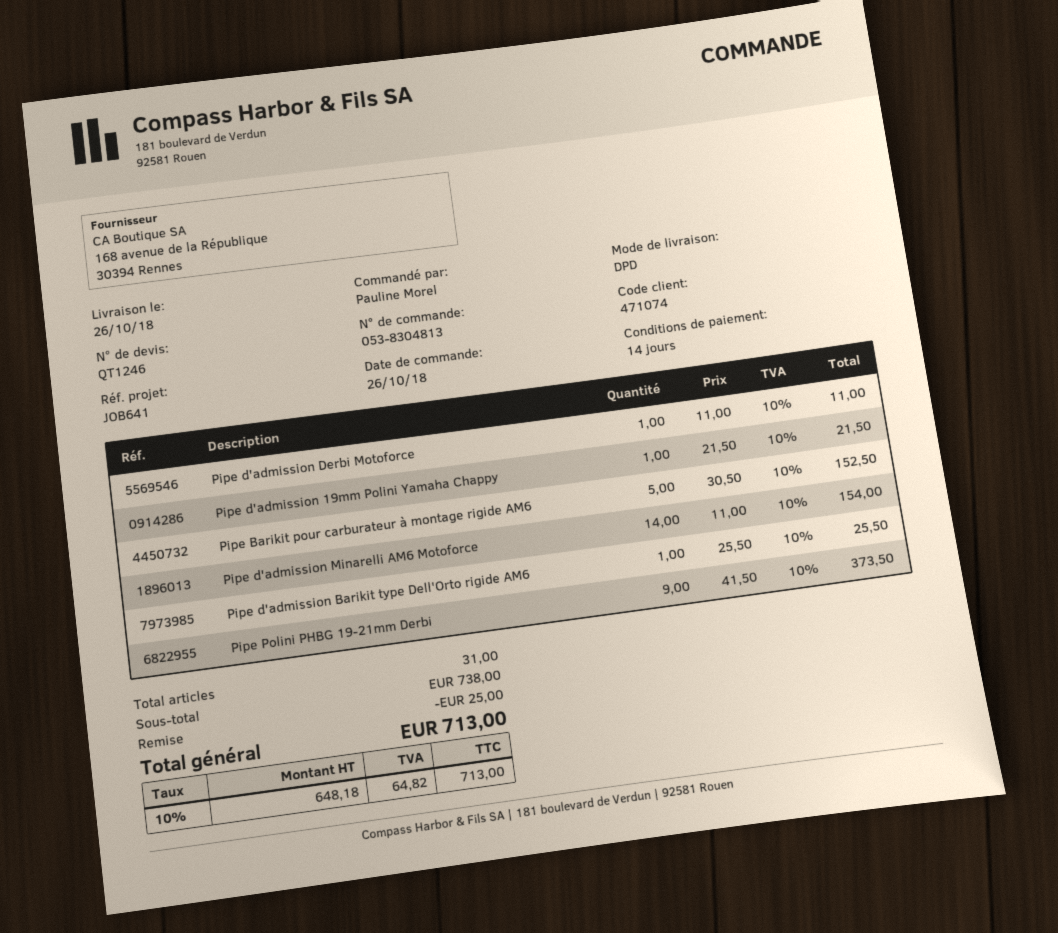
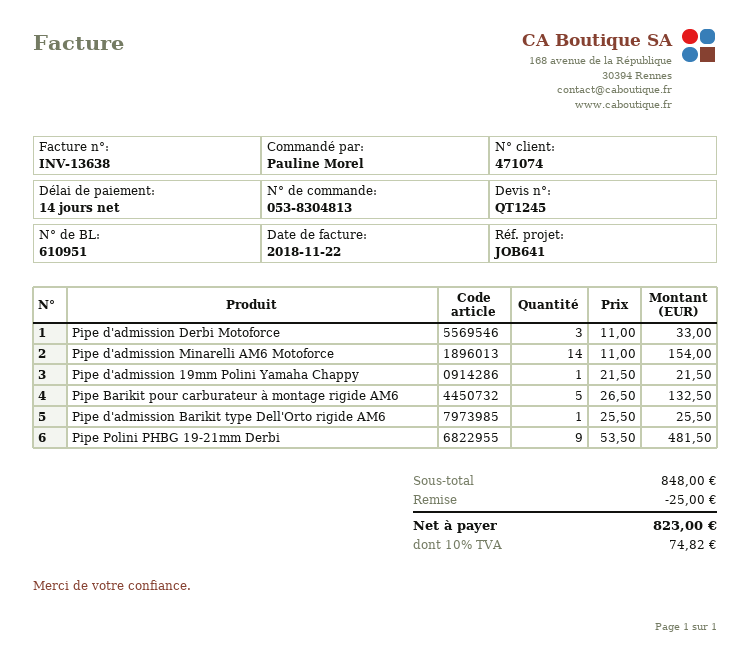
quote number: QT1246 -> QT1245
Pipe d'admission Derbi Motoforce: 1 x 11.00 = 11.00 -> 3 x 11.00 = 33.00
Pipe Barikit pour carburateur à montage rigide AM6: 5 x 30.50 = 152.50 -> 5 x 26.50 = 132.50
Pipe Polini PHBG 19-21mm Derbi: 9 x 41.50 = 373.50 -> 9 x 53.50 = 481.50
subtotal: 738.00 -> 848.00
tax: 10% = 64.82 -> 10% = 74.82
total: 713.00 -> 823.00

